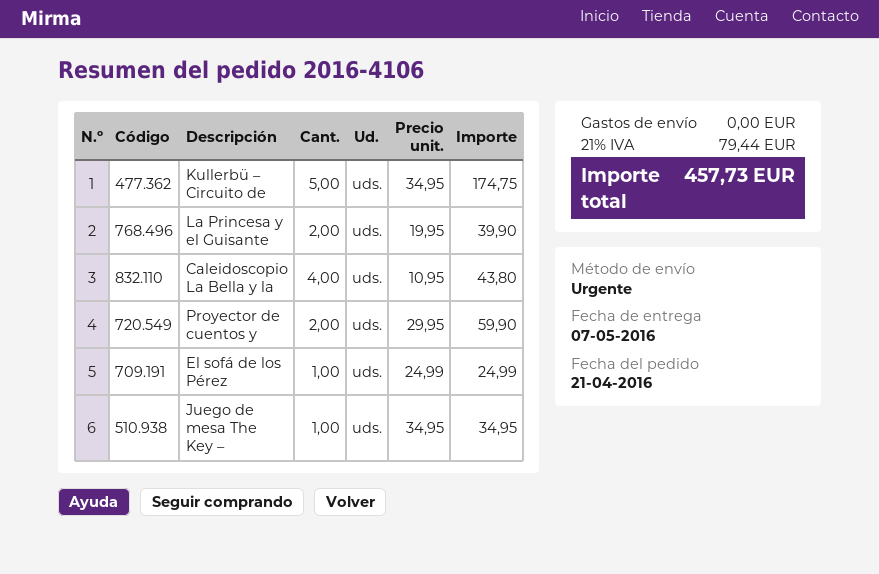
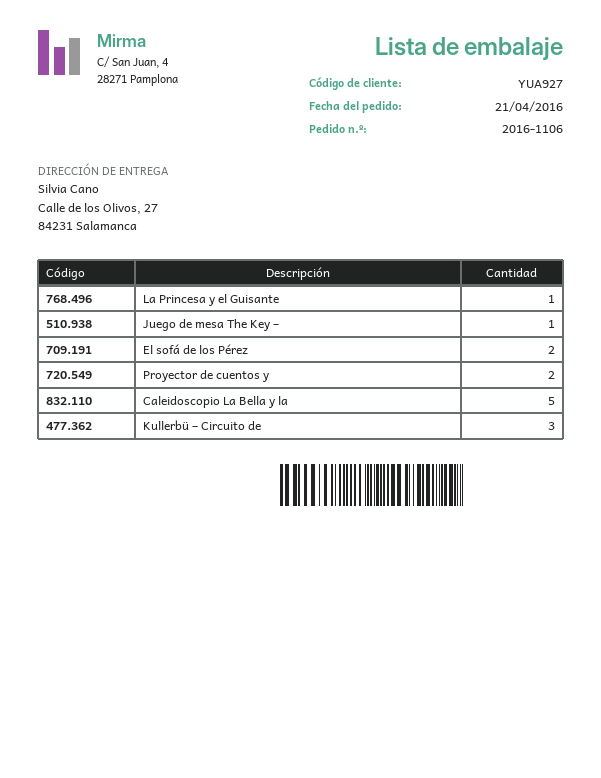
order number: 2016-4106 -> 2016-1106
Kullerbü – Circuito de: 5 -> 3
La Princesa y el Guisante: 2 -> 1
Caleidoscopio La Bella y la: 4 -> 5
El sofá de los Pérez: 1 -> 2

